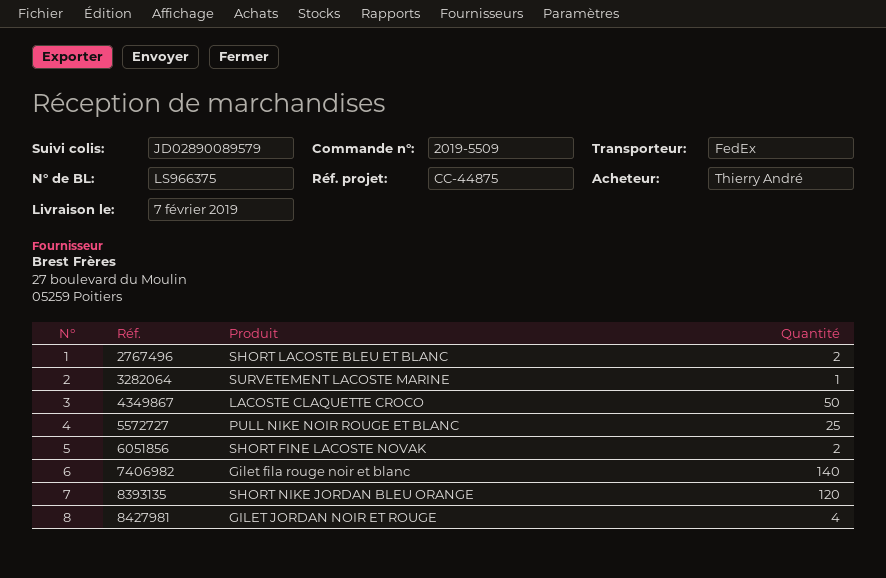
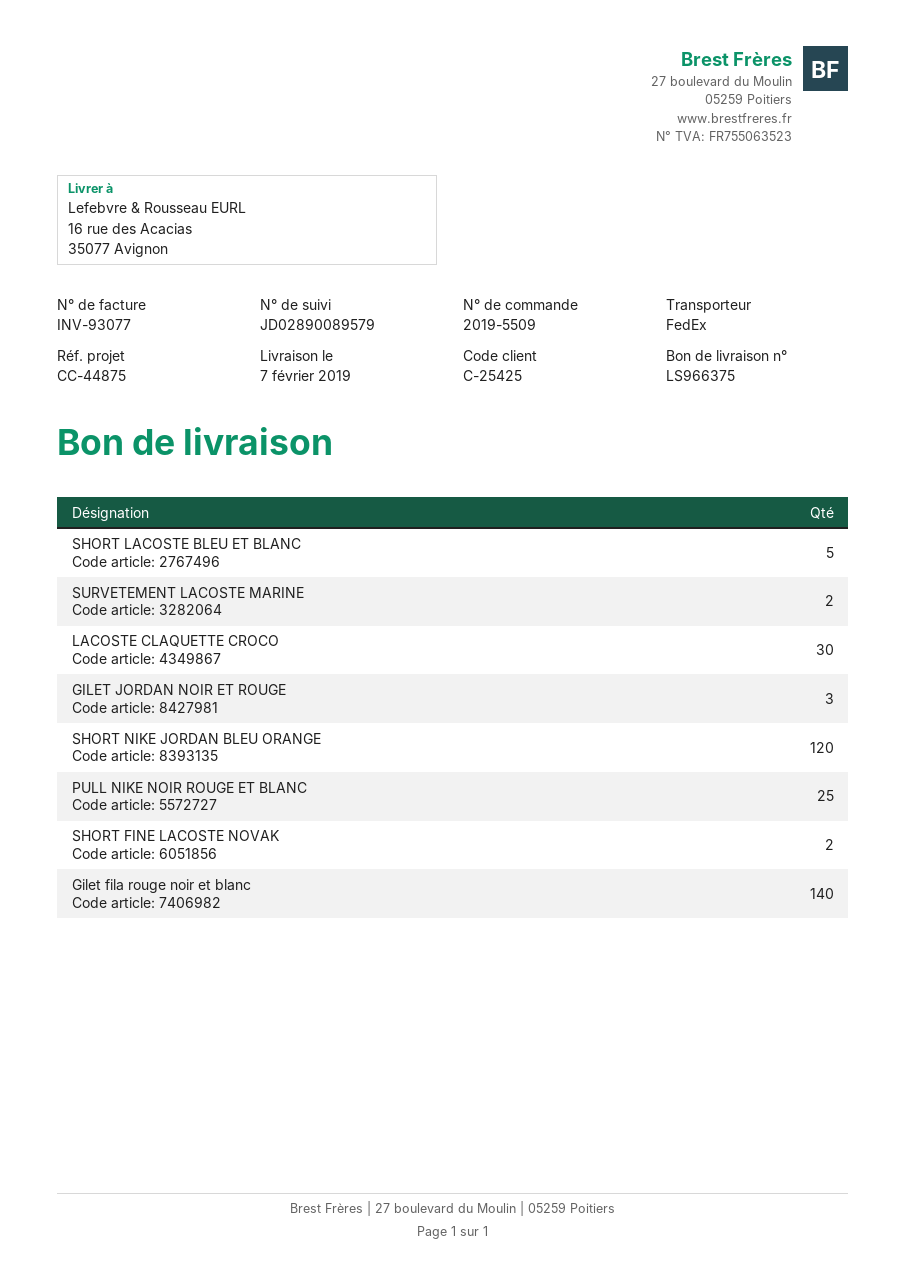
SHORT LACOSTE BLEU ET BLANC: 2 -> 5
SURVETEMENT LACOSTE MARINE: 1 -> 2
LACOSTE CLAQUETTE CROCO: 50 -> 30
GILET JORDAN NOIR ET ROUGE: 4 -> 3

